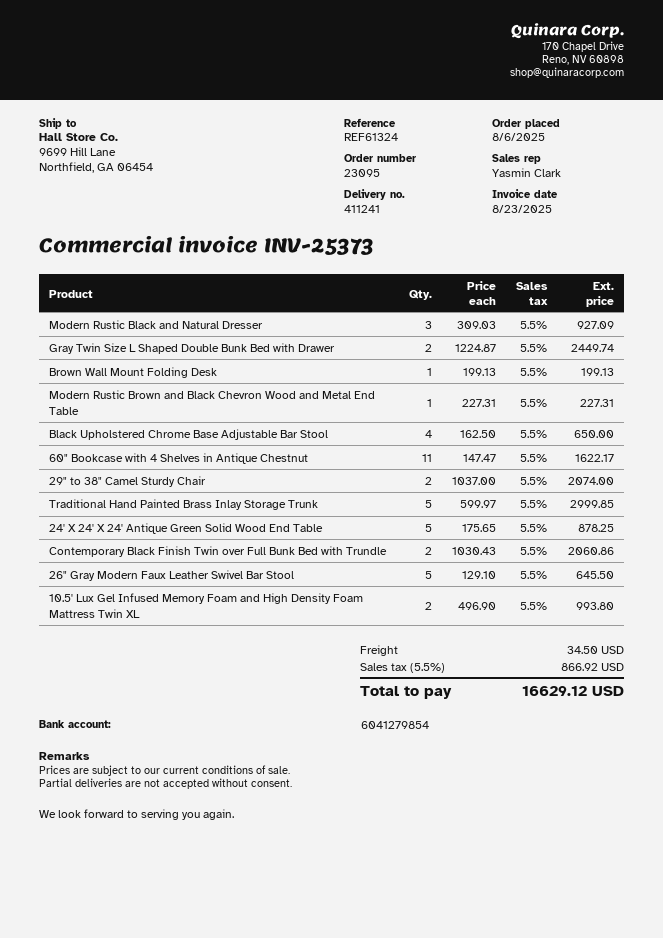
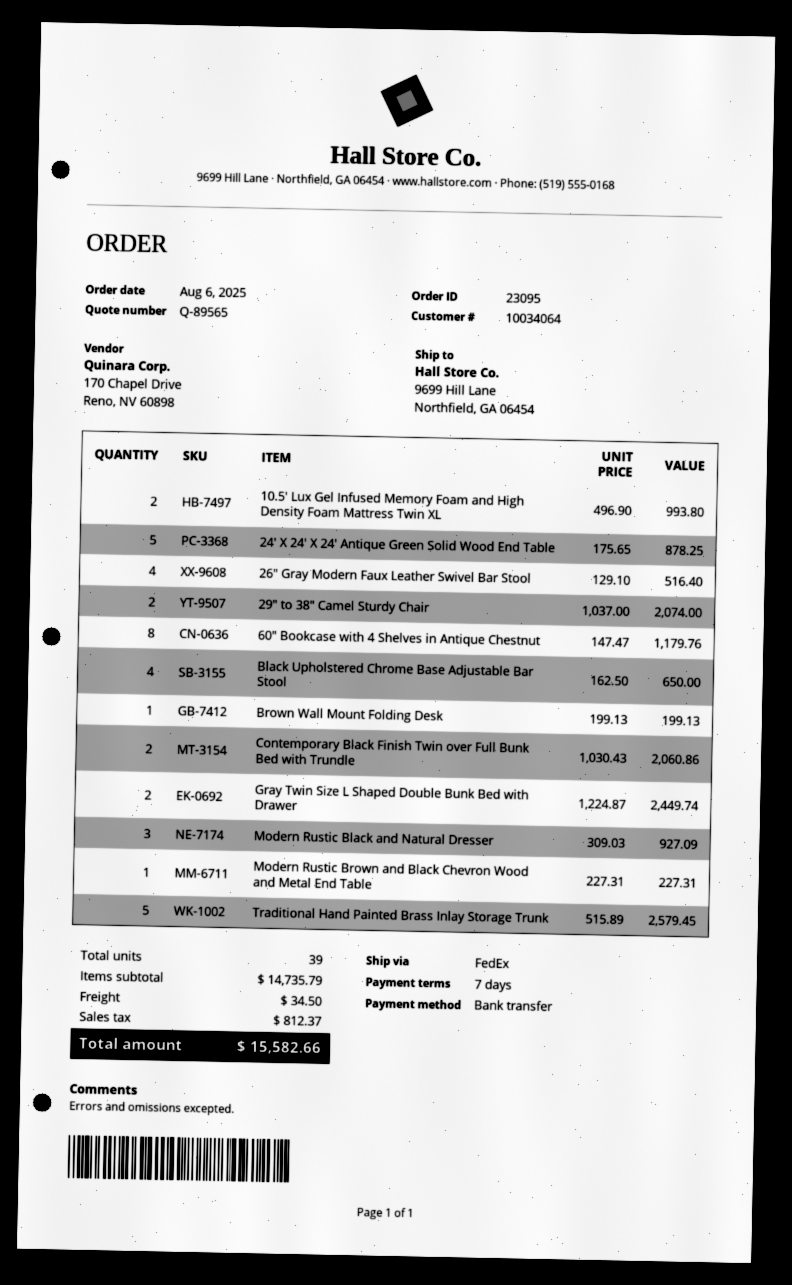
60" Bookcase with 4 Shelves in Antique Chestnut: 11 x 147.47 = 1622.17 -> 8 x 147.47 = 1179.76
Traditional Hand Painted Brass Inlay Storage Trunk: 5 x 599.97 = 2999.85 -> 5 x 515.89 = 2579.45
26" Gray Modern Faux Leather Swivel Bar Stool: 5 x 129.10 = 645.50 -> 4 x 129.10 = 516.40
tax: 866.92 -> 812.37
total: 16629.12 -> 15582.66

